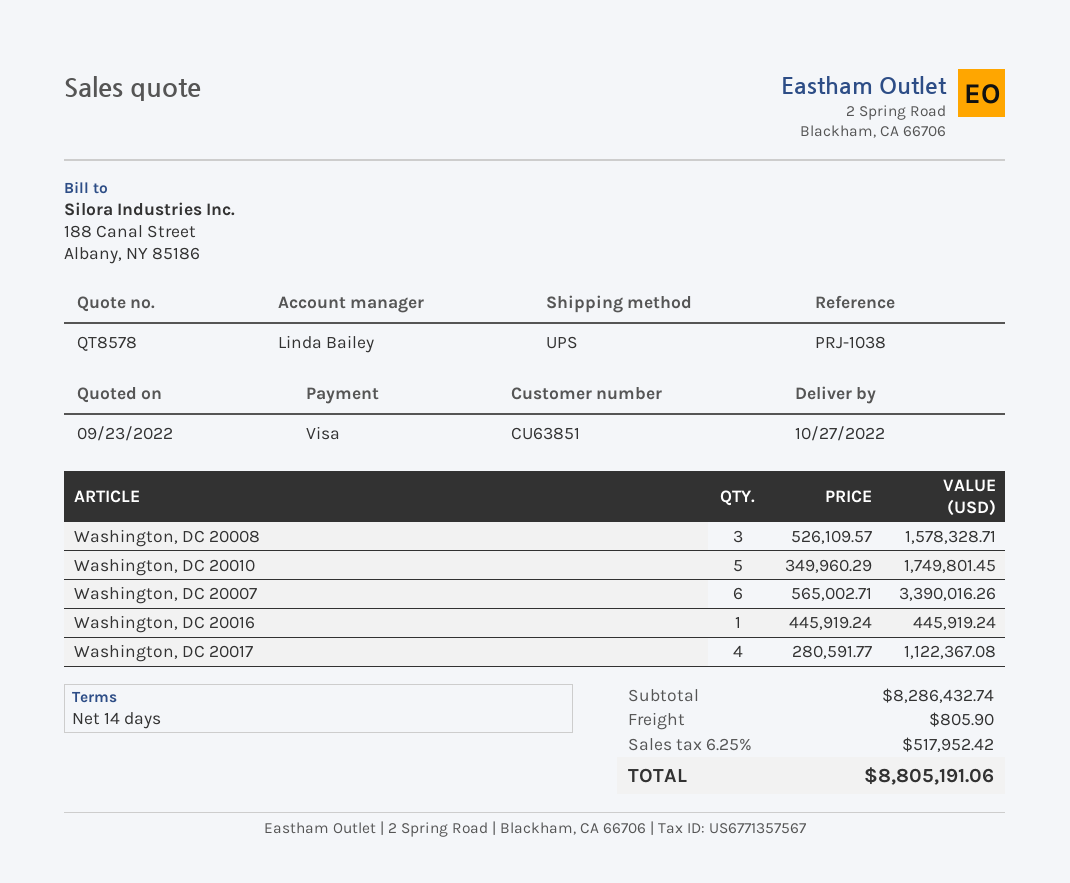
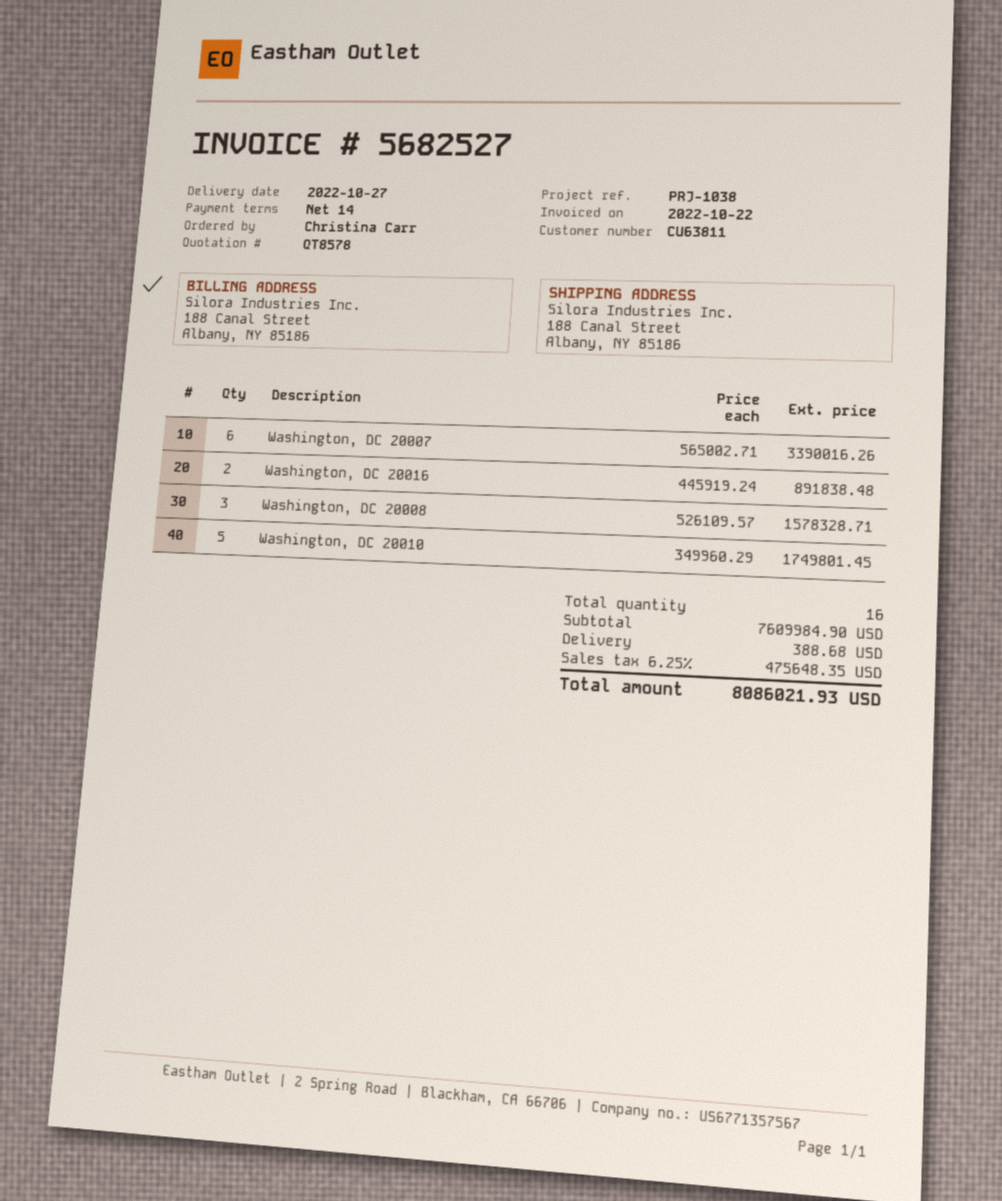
customer number: CU63851 -> CU63811
Washington, DC 20016: 1 x 445919.24 = 445919.24 -> 2 x 445919.24 = 891838.48
Washington, DC 20017: 4 x 280591.77 = 1122367.08 -> none
subtotal: 8286432.74 -> 7609984.90
shipping: 805.90 -> 388.68
tax: 6.25% = 517952.42 -> 6.25% = 475648.35
total: 8805191.06 -> 8086021.93

